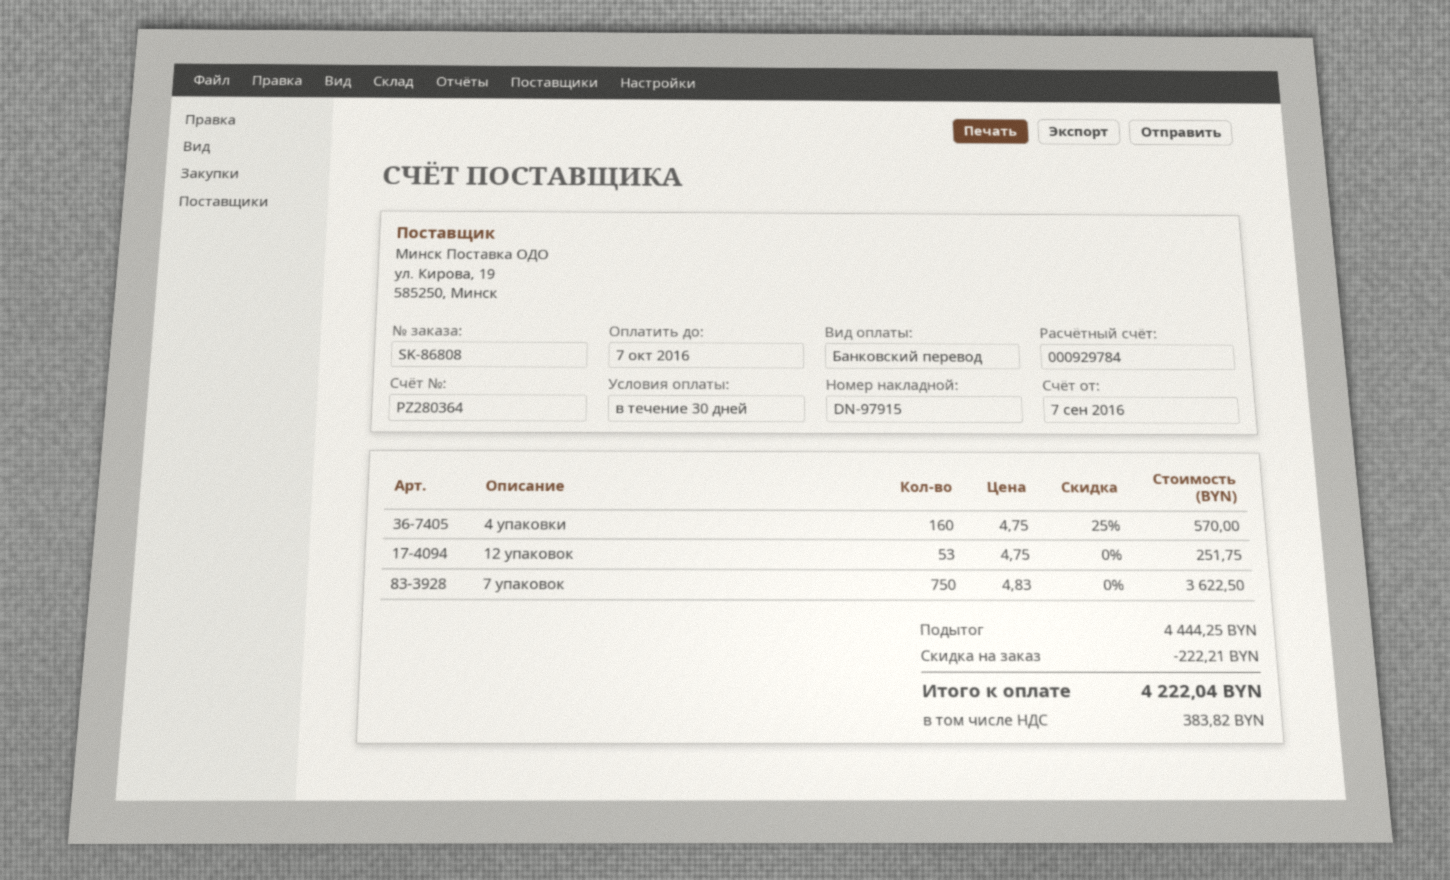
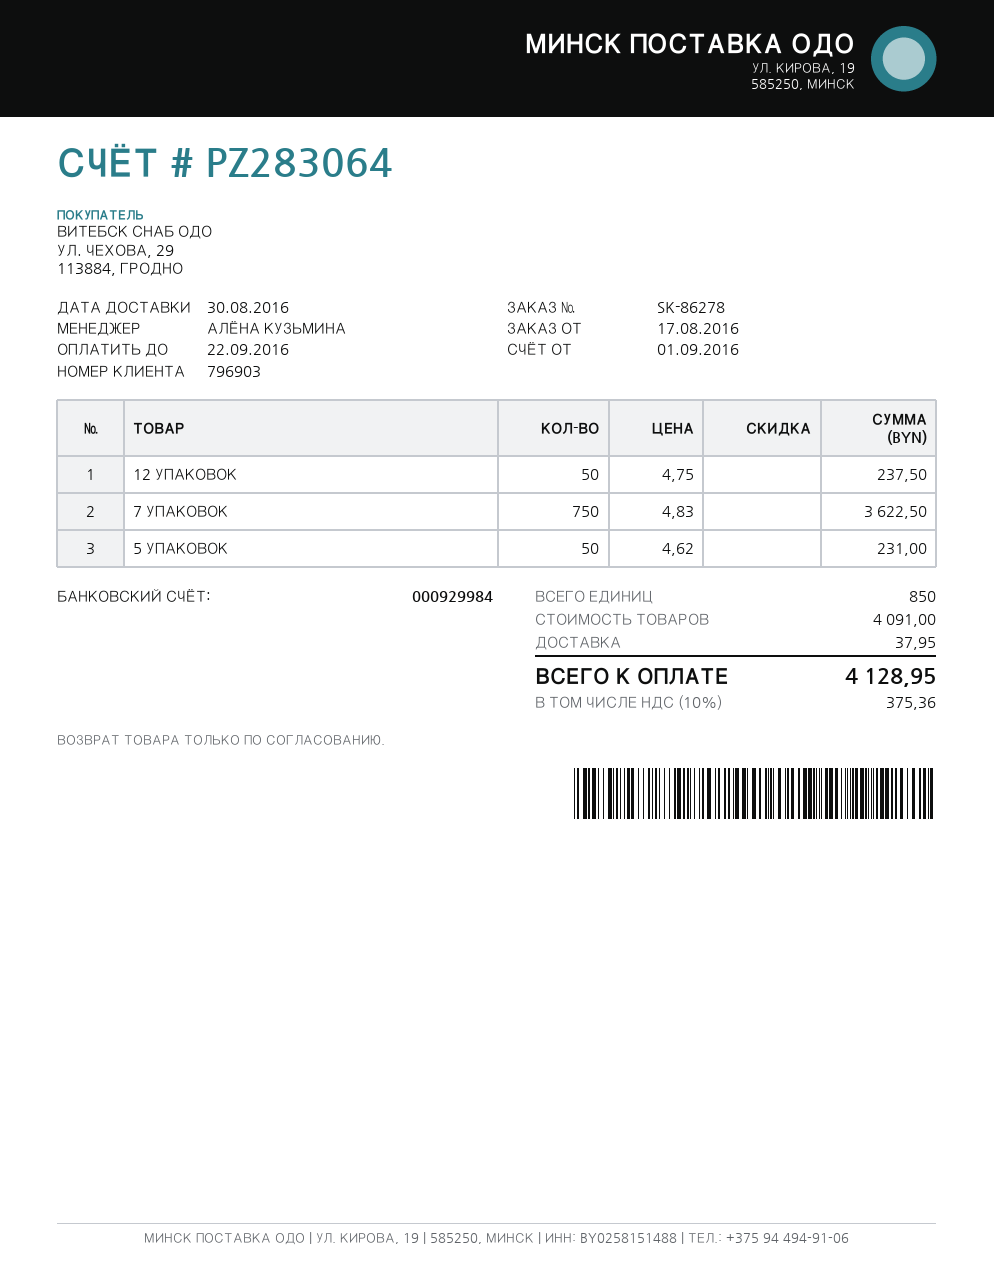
order number: SK-86808 -> SK-86278
invoice number: PZ280364 -> PZ283064
invoice date: 2016-09-07 -> 2016-09-01
due date: 2016-10-07 -> 2016-09-22
bank account: 000929784 -> 000929984
4 упаковки: 160 x 4.75 - 25% = 570.00 -> none
12 упаковок: 53 x 4.75 = 251.75 -> 50 x 4.75 = 237.50
5 УПАКОВОК: none -> 50 x 4.62 = 231.00
subtotal: 4444.25 -> 4091.00
discount: 222.21 -> none
shipping: none -> 37.95
tax: 383.82 -> 375.36
total: 4222.04 -> 4128.95

